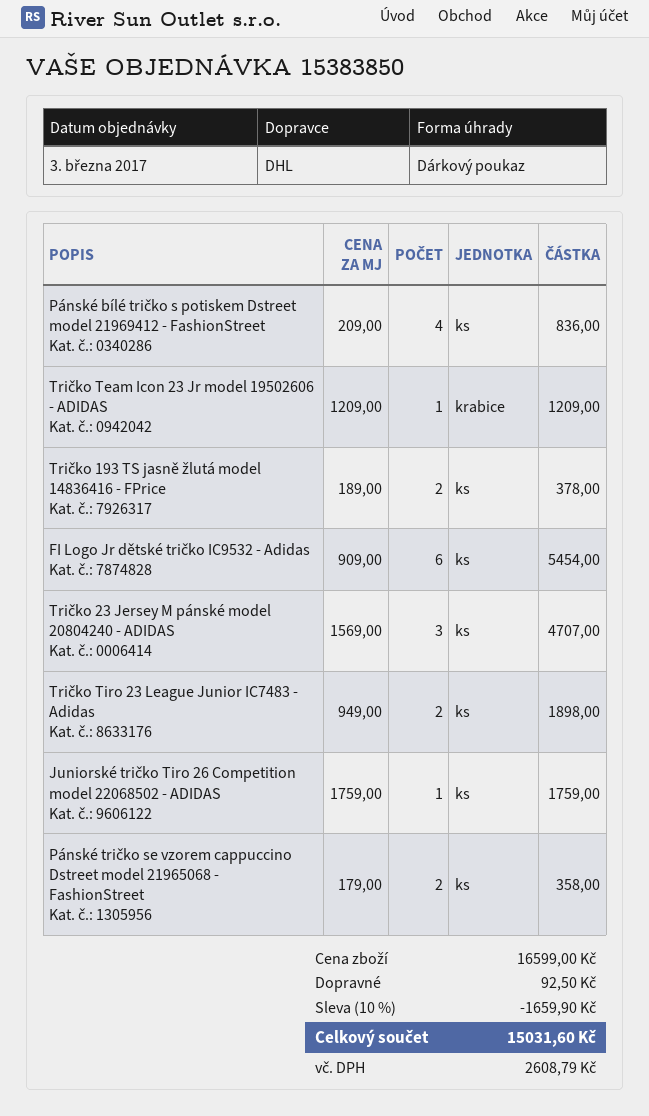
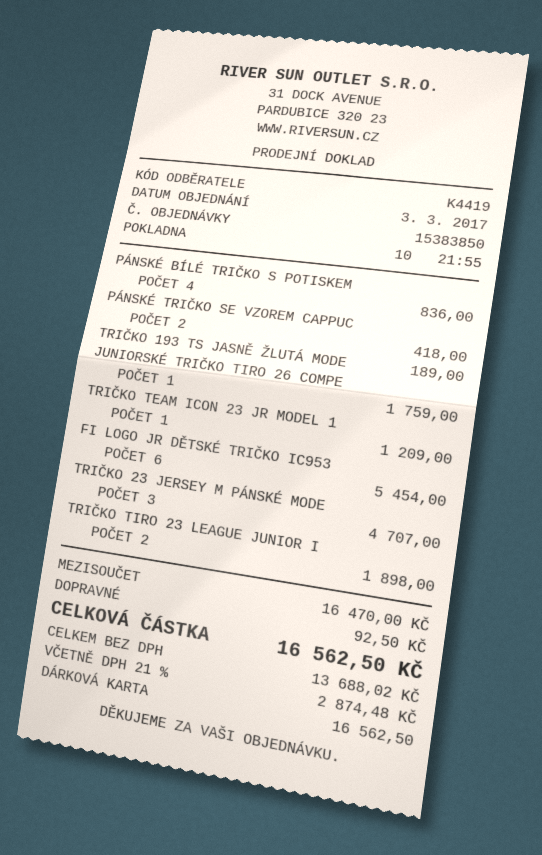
Tričko 193 TS jasně žlutá model 14836416 - FPrice: 2 for 378.00 -> 1 for 189.00
Pánské tričko se vzorem cappuccino Dstreet model 21965068 - FashionStreet: 2 for 358.00 -> 2 for 418.00
subtotal: 16599.00 -> 16470.00
discount: 10% = 1659.90 -> none
tax: 2608.79 -> 2874.48
total: 15031.60 -> 16562.50

